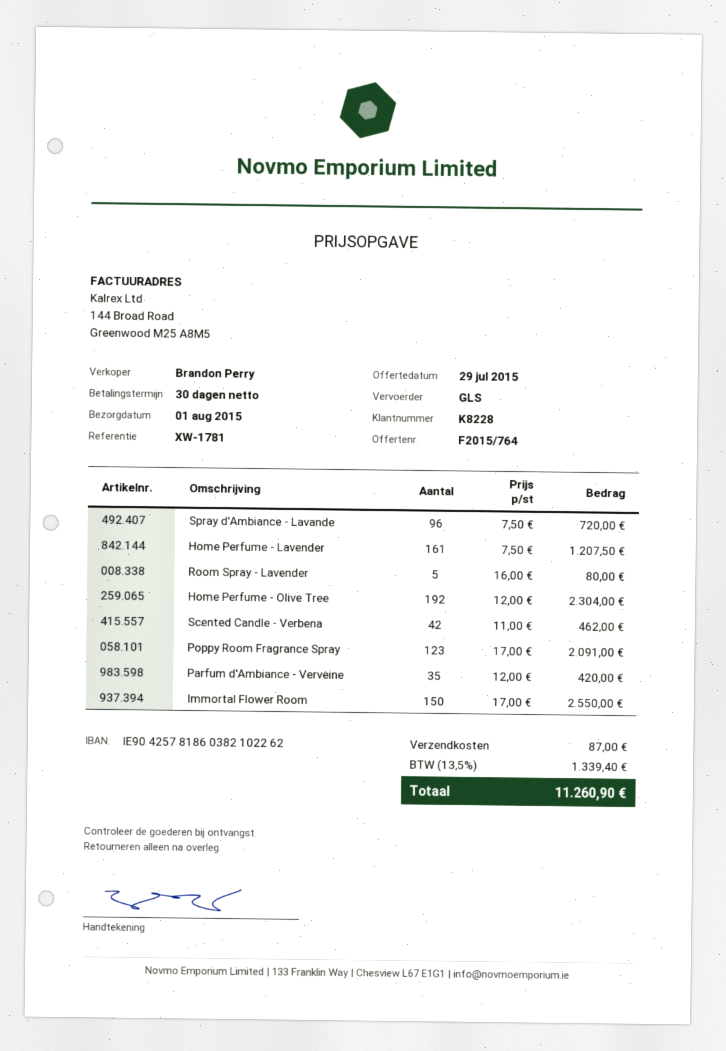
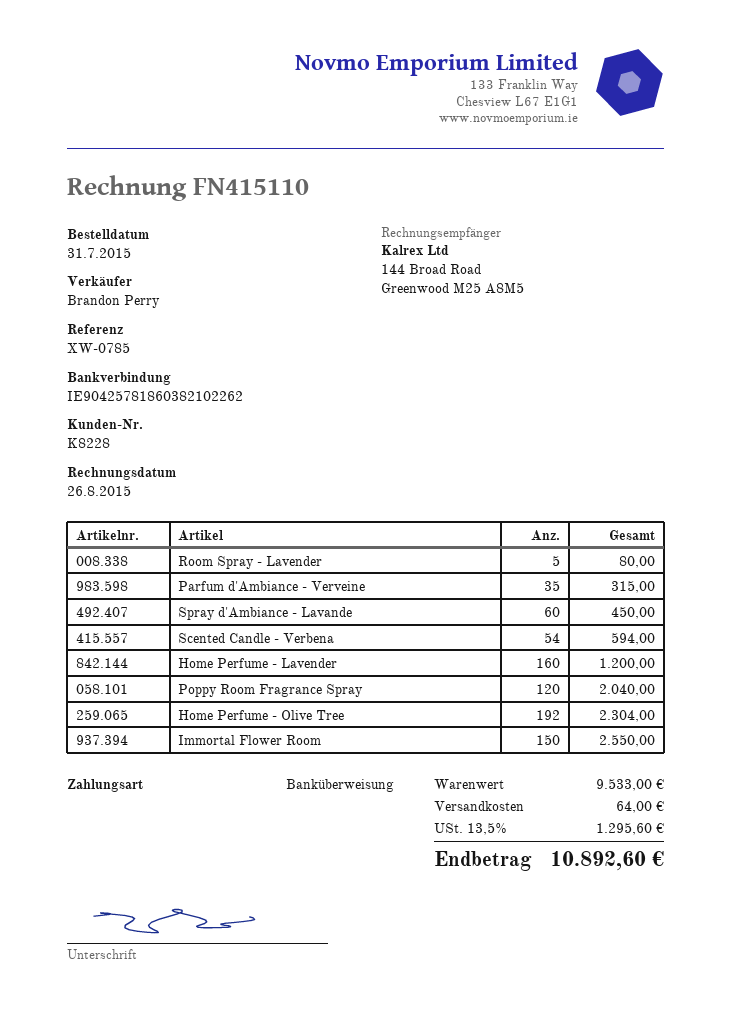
reference: XW-1781 -> XW-0785
Spray d'Ambiance - Lavande: 96 for 720.00 -> 60 for 450.00
Home Perfume - Lavender: 161 for 1207.50 -> 160 for 1200.00
Scented Candle - Verbena: 42 for 462.00 -> 54 for 594.00
Poppy Room Fragrance Spray: 123 for 2091.00 -> 120 for 2040.00
Parfum d'Ambiance - Verveine: 35 for 420.00 -> 35 for 315.00
shipping: 87.00 -> 64.00
tax: 13.5% = 1339.40 -> 13.5% = 1295.60
total: 11260.90 -> 10892.60

